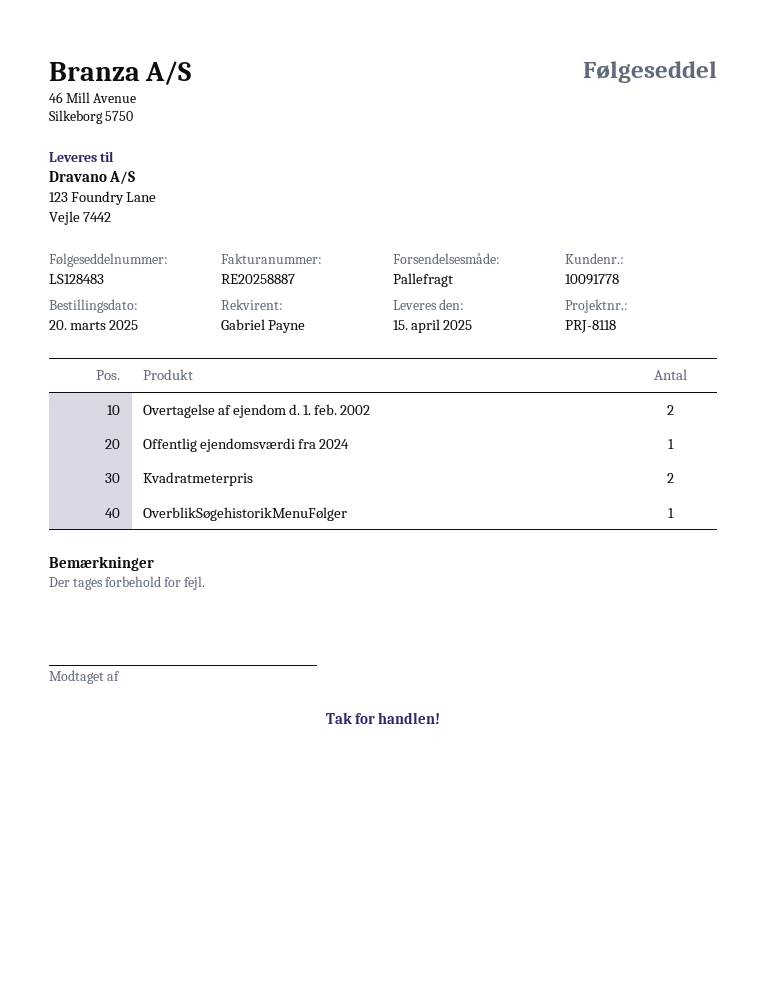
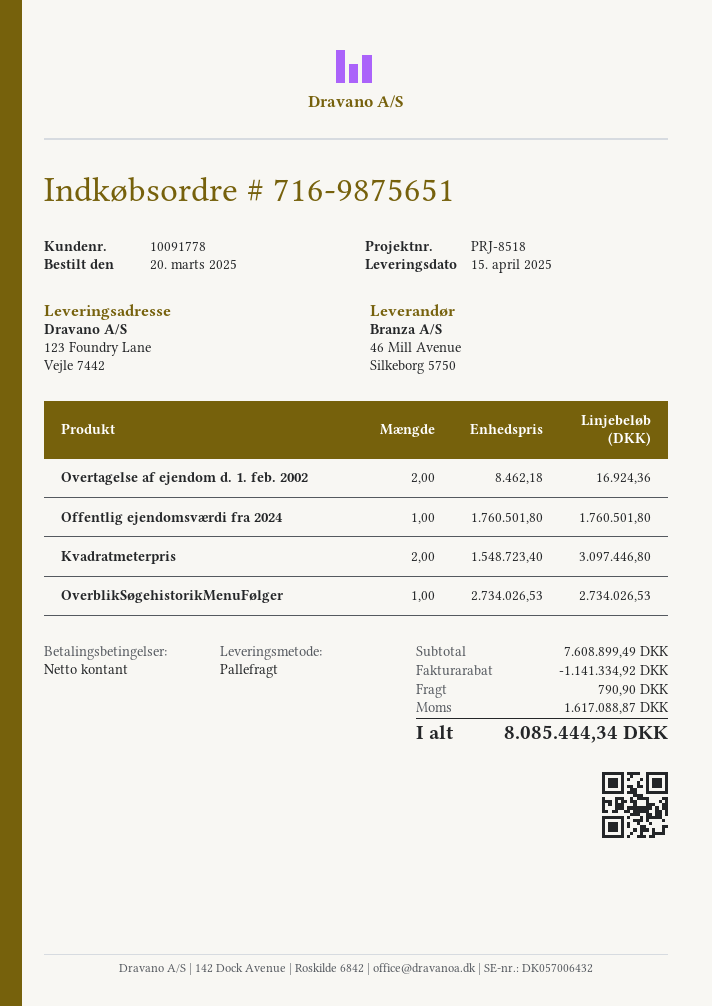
reference: PRJ-8118 -> PRJ-8518

